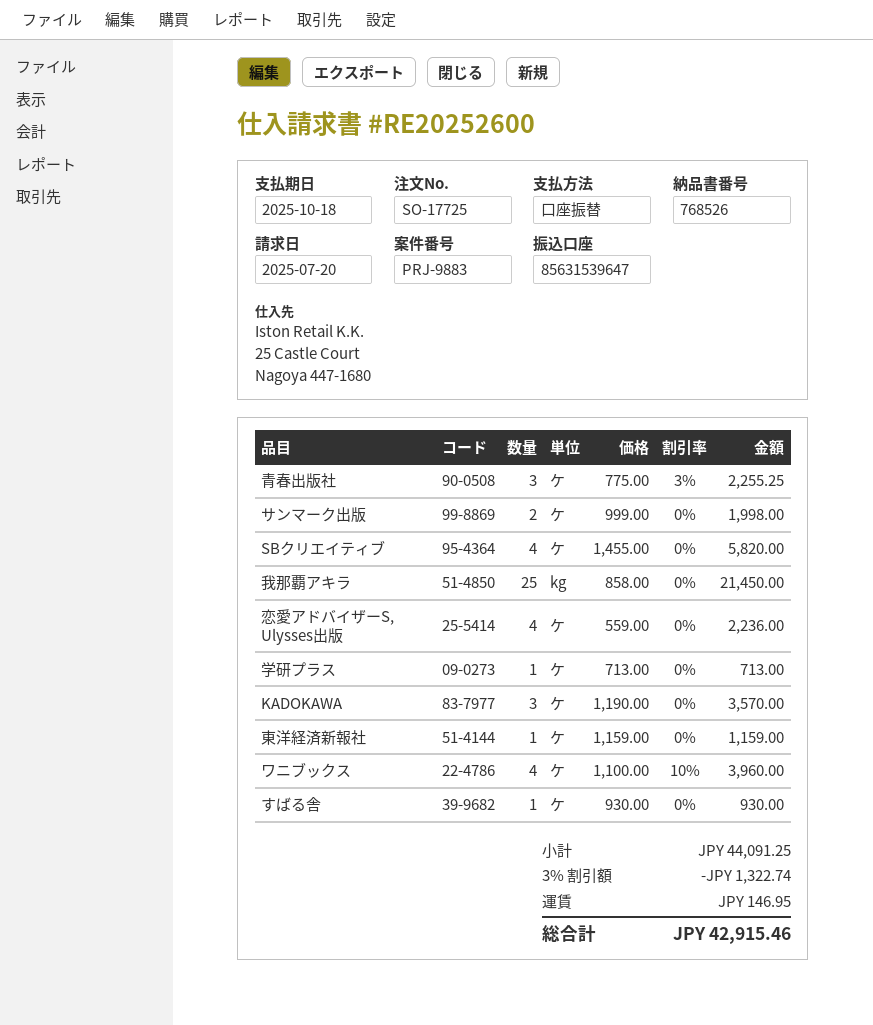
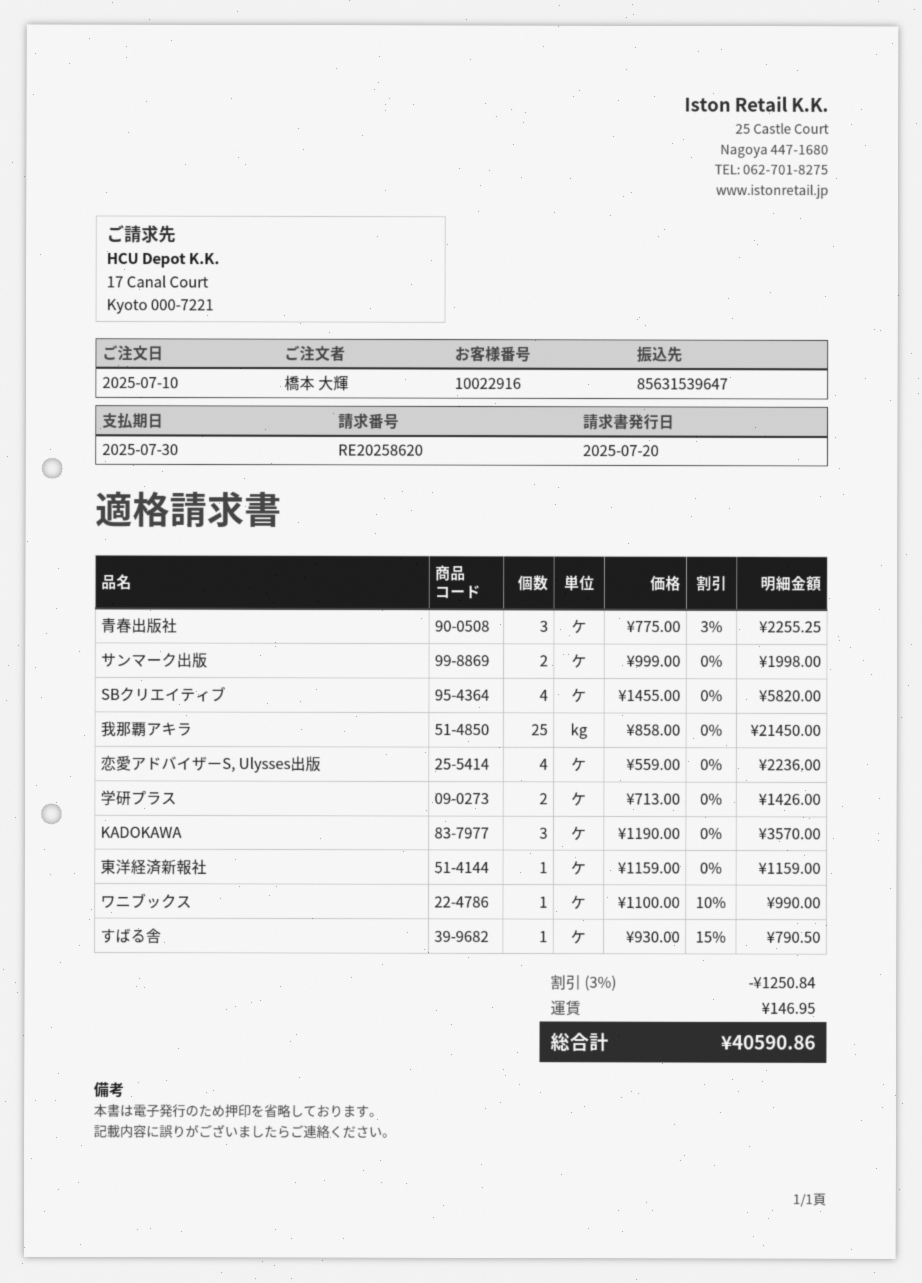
invoice number: RE20252600 -> RE20258620
due date: 2025-10-18 -> 2025-07-30
学研プラス: 1 x 713.00 = 713.00 -> 2 x 713.00 = 1426.00
ワニブックス: 4 x 1100.00 - 10% = 3960.00 -> 1 x 1100.00 - 10% = 990.00
すばる舎: 1 x 930.00 = 930.00 -> 1 x 930.00 - 15% = 790.50
discount: 3% = 1322.74 -> 3% = 1250.84
total: 42915.46 -> 40590.86

